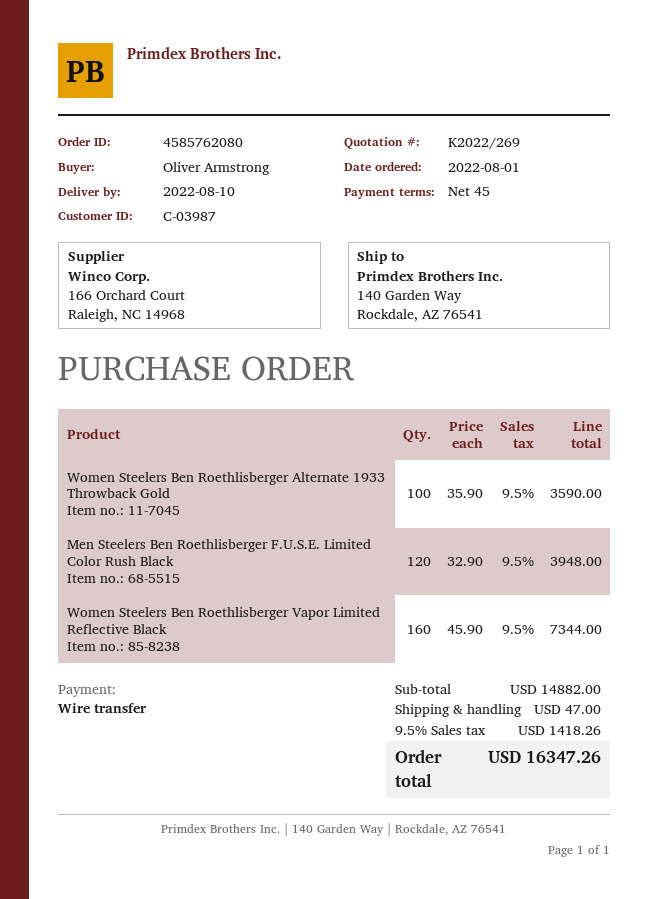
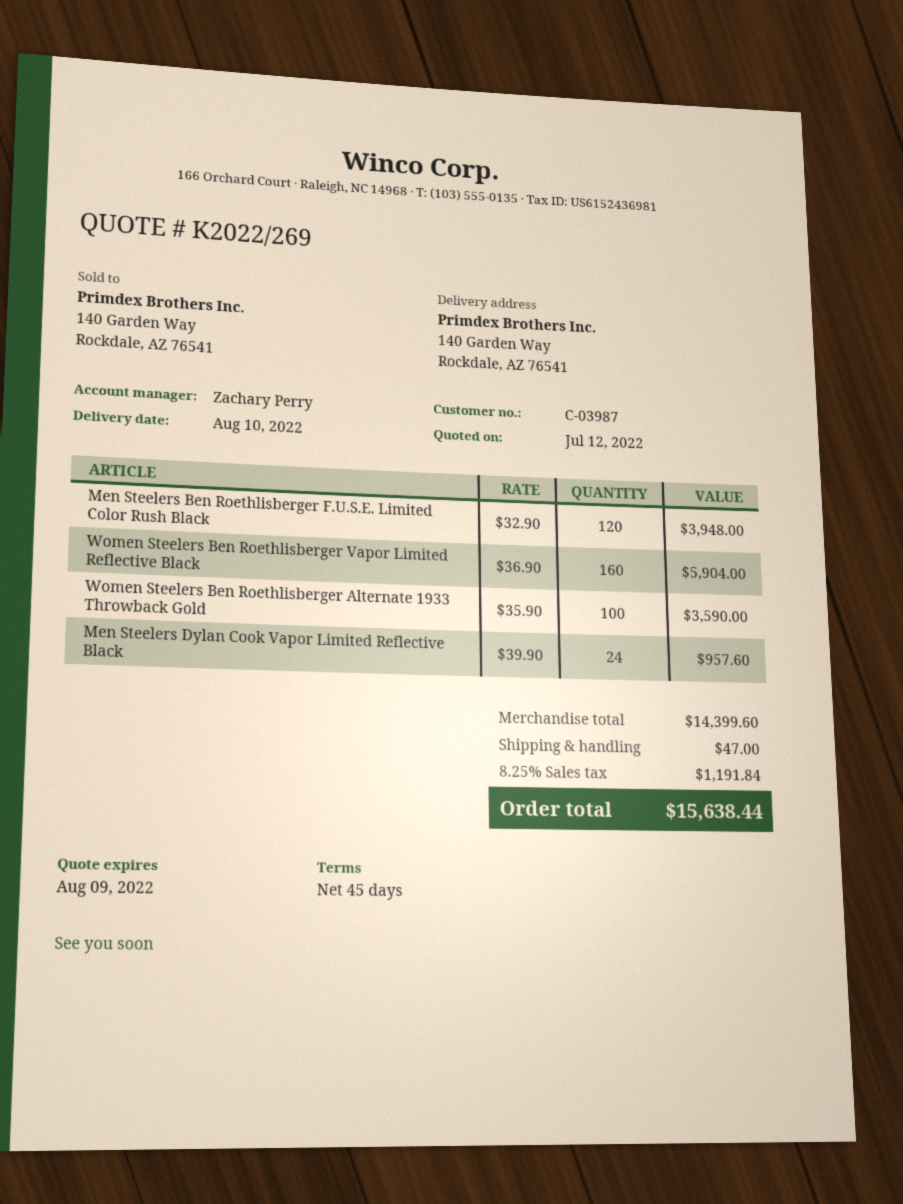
Women Steelers Ben Roethlisberger Vapor Limited Reflective Black: 160 x 45.90 = 7344.00 -> 160 x 36.90 = 5904.00
Men Steelers Dylan Cook Vapor Limited Reflective Black: none -> 24 x 39.90 = 957.60
subtotal: 14882.00 -> 14399.60
tax: 9.5% = 1418.26 -> 8.25% = 1191.84
total: 16347.26 -> 15638.44

